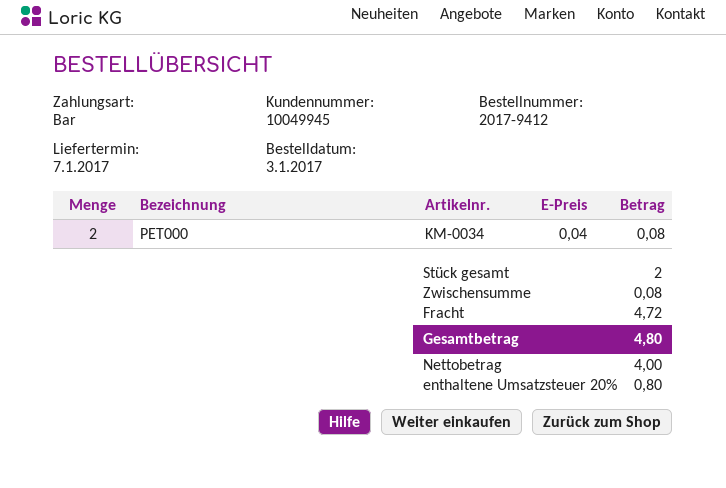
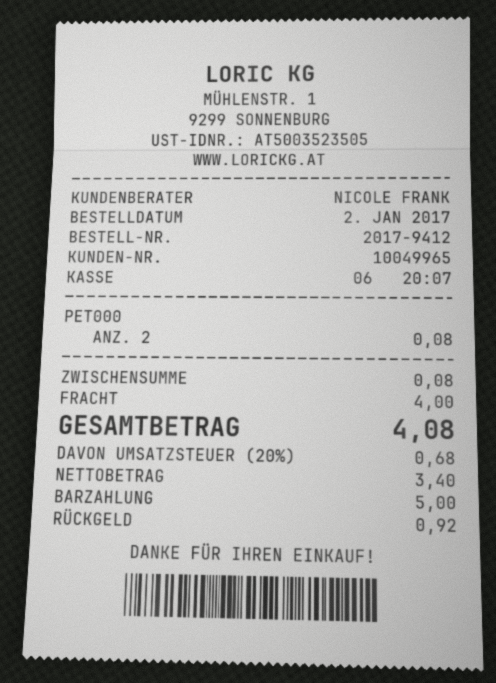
order date: 2017-01-03 -> 2017-01-02
customer number: 10049945 -> 10049965
shipping: 4.72 -> 4.00
net: 4.00 -> 3.40
tax: 20% = 0.80 -> 20% = 0.68
total: 4.80 -> 4.08

